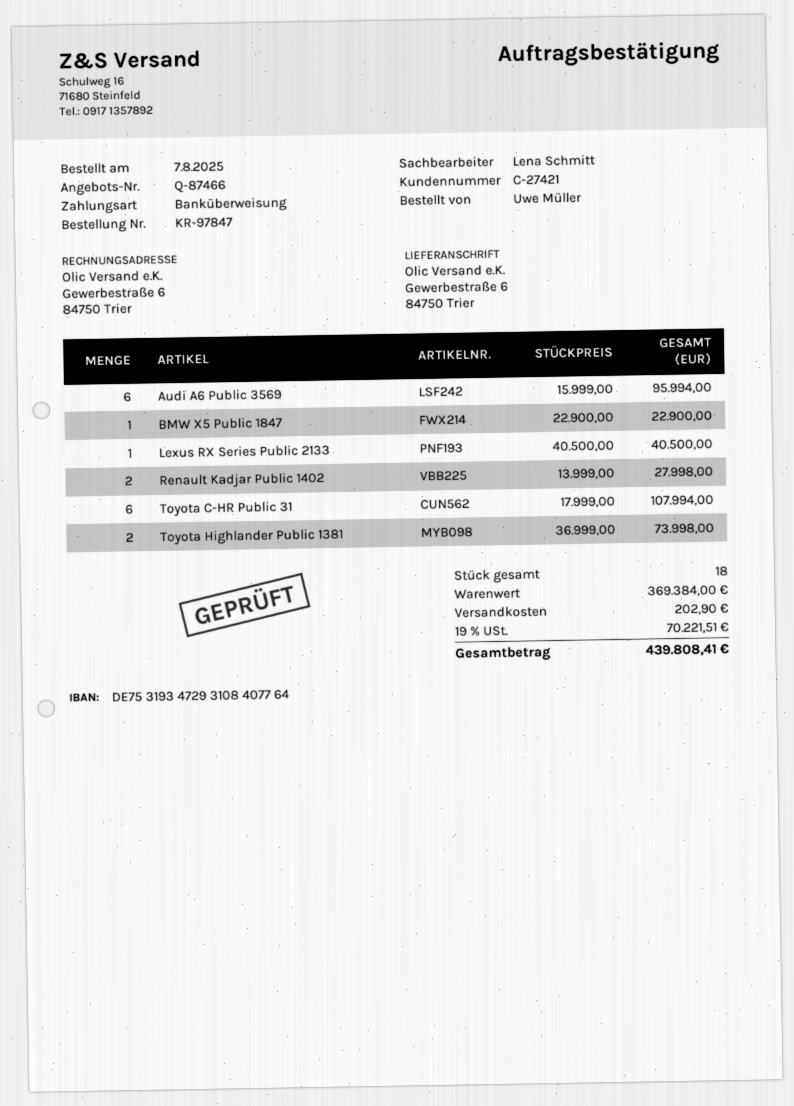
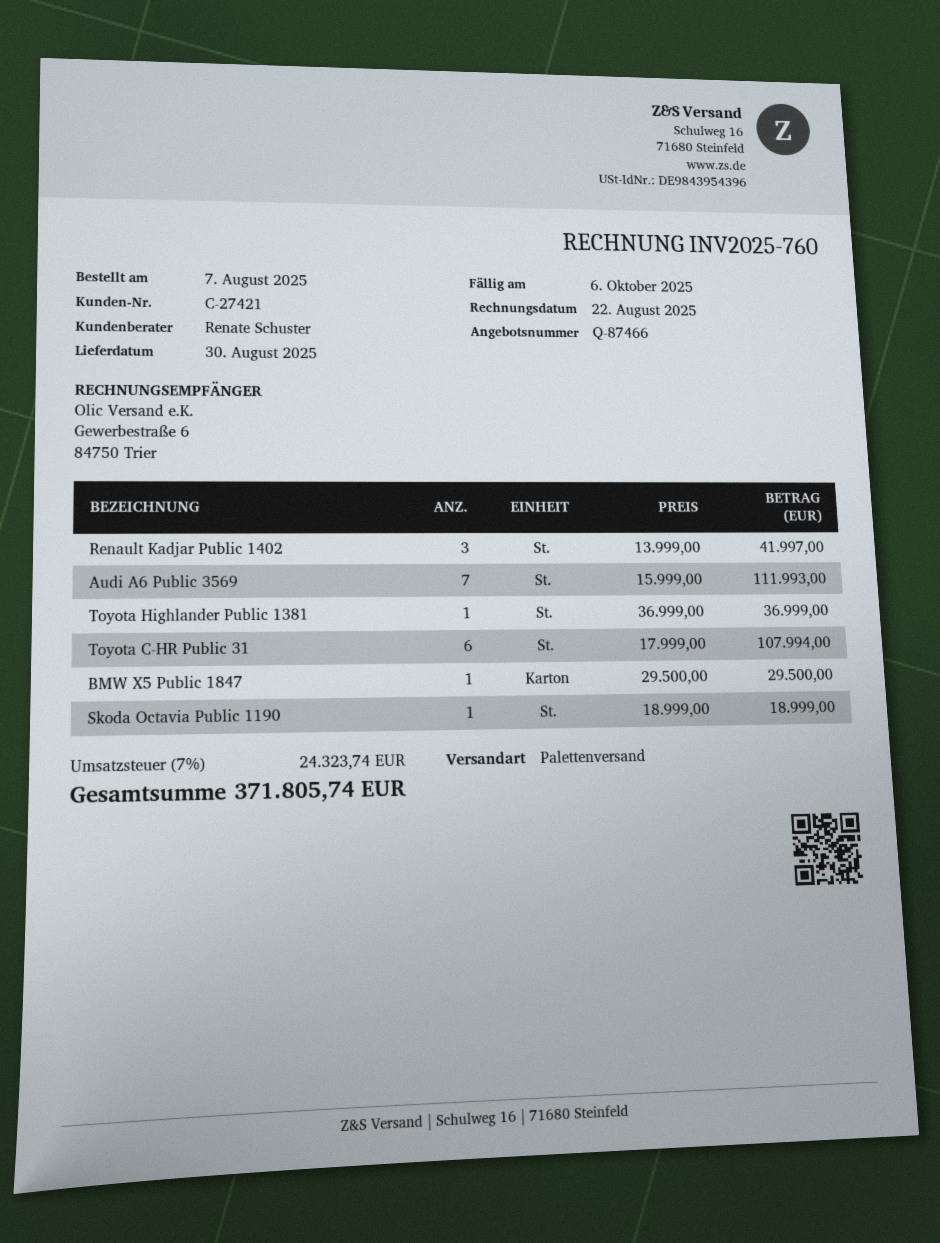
sales rep: Lena Schmitt -> Renate Schuster
Audi A6 Public 3569: 6 x 15999.00 = 95994.00 -> 7 x 15999.00 = 111993.00
BMW X5 Public 1847: 1 x 22900.00 = 22900.00 -> 1 x 29500.00 = 29500.00
Lexus RX Series Public 2133: 1 x 40500.00 = 40500.00 -> none
Renault Kadjar Public 1402: 2 x 13999.00 = 27998.00 -> 3 x 13999.00 = 41997.00
Toyota Highlander Public 1381: 2 x 36999.00 = 73998.00 -> 1 x 36999.00 = 36999.00
Skoda Octavia Public 1190: none -> 1 x 18999.00 = 18999.00
shipping: 202.90 -> none
tax: 19% = 70221.51 -> 7% = 24323.74
total: 439808.41 -> 371805.74

